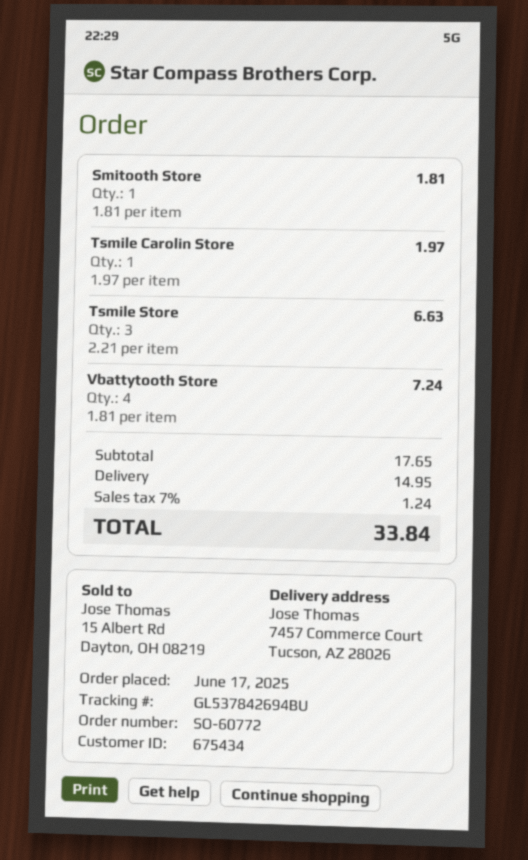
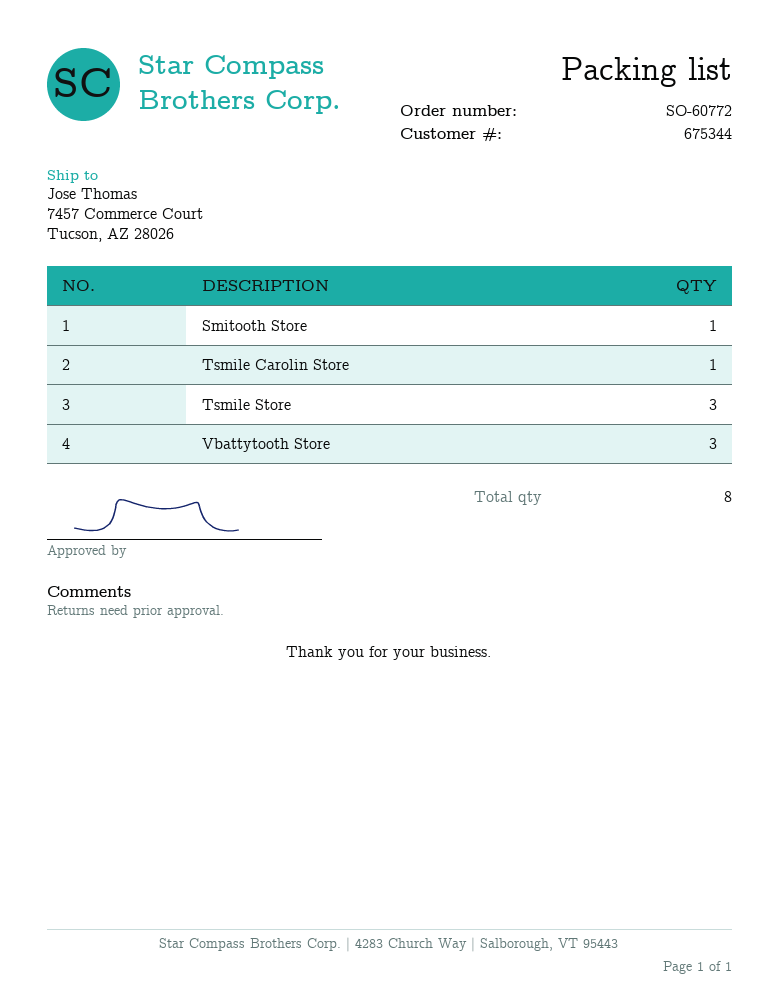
customer number: 675434 -> 675344
Vbattytooth Store: 4 -> 3

